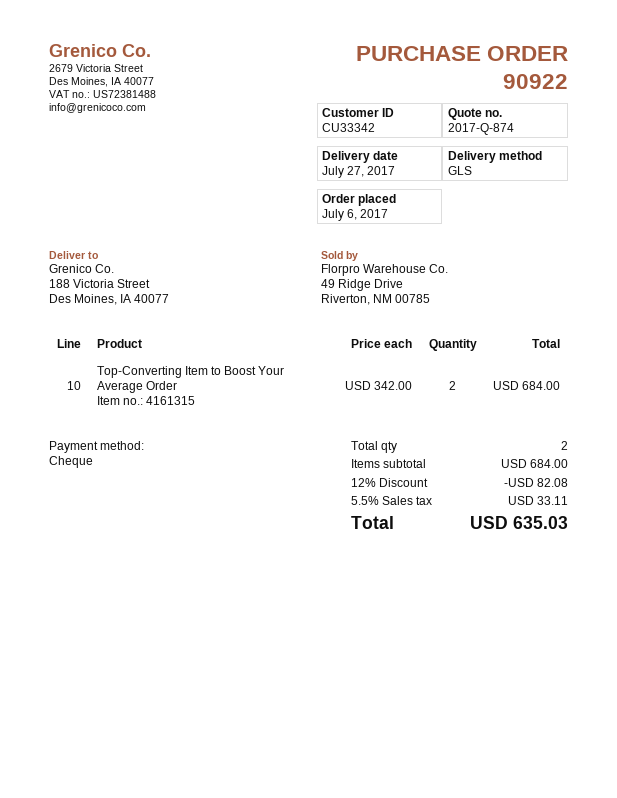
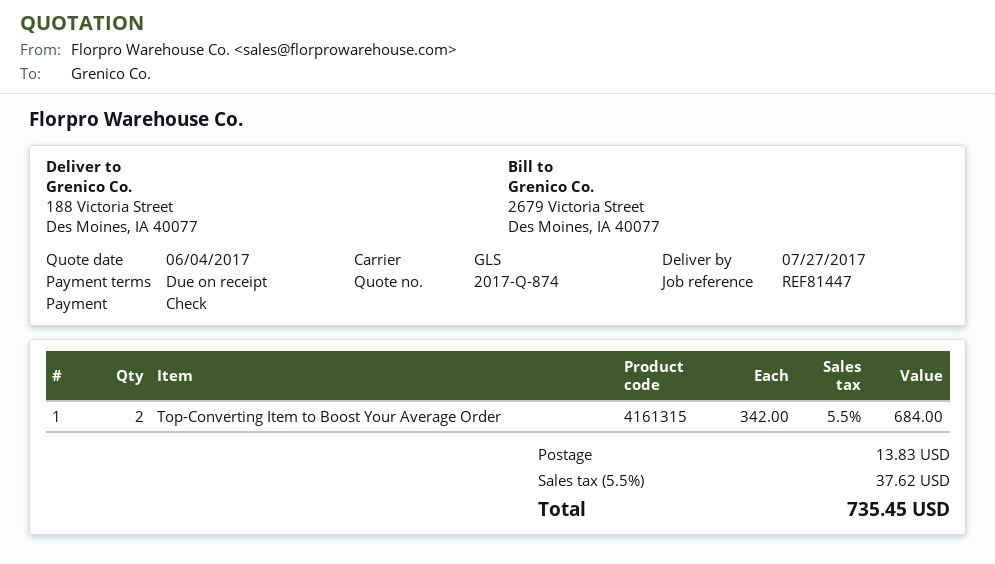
discount: 12% = 82.08 -> none
shipping: none -> 13.83
tax: 5.5% = 33.11 -> 5.5% = 37.62
total: 635.03 -> 735.45

